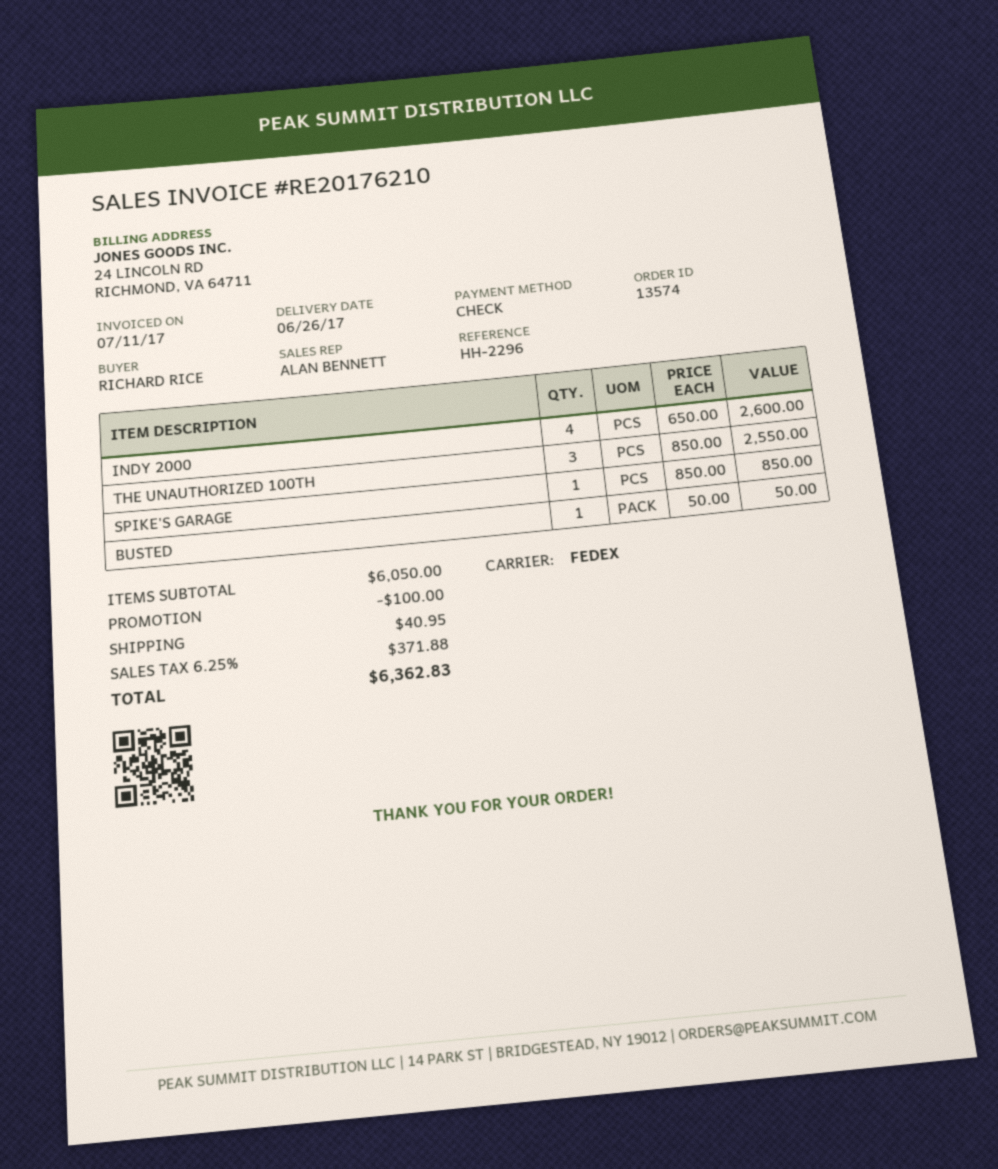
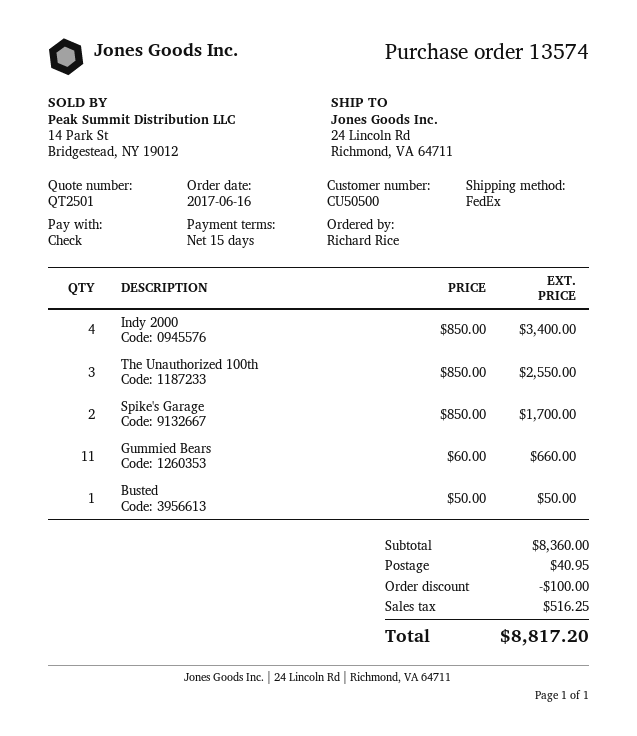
INDY 2000: 4 x 650.00 = 2600.00 -> 4 x 850.00 = 3400.00
SPIKE'S GARAGE: 1 x 850.00 = 850.00 -> 2 x 850.00 = 1700.00
Gummied Bears: none -> 11 x 60.00 = 660.00
subtotal: 6050.00 -> 8360.00
tax: 371.88 -> 516.25
total: 6362.83 -> 8817.20

